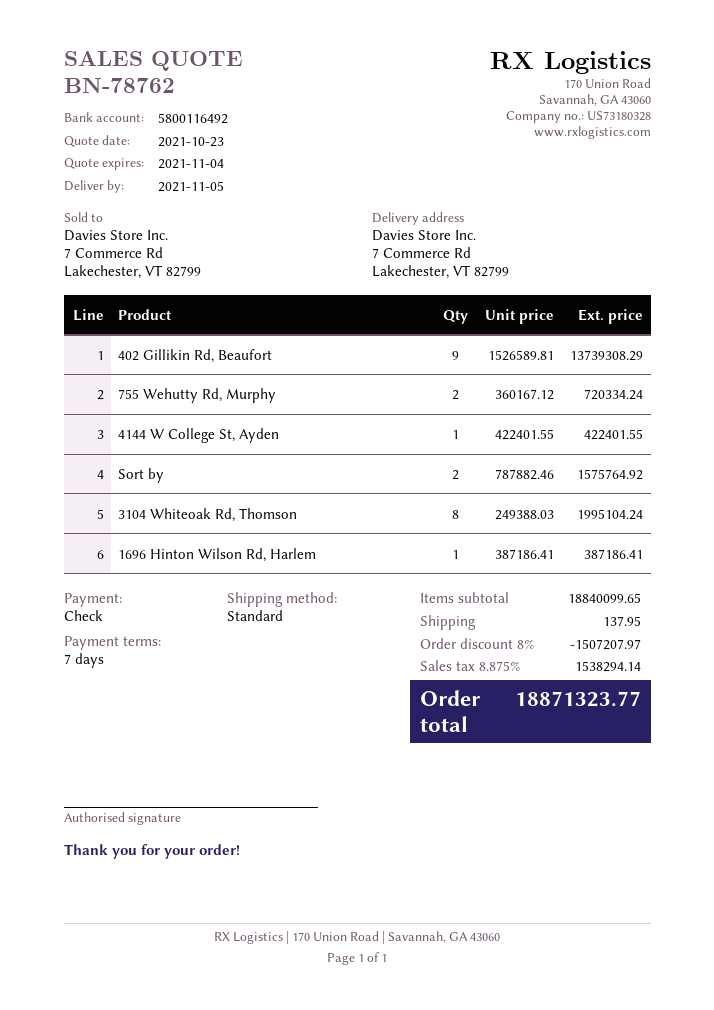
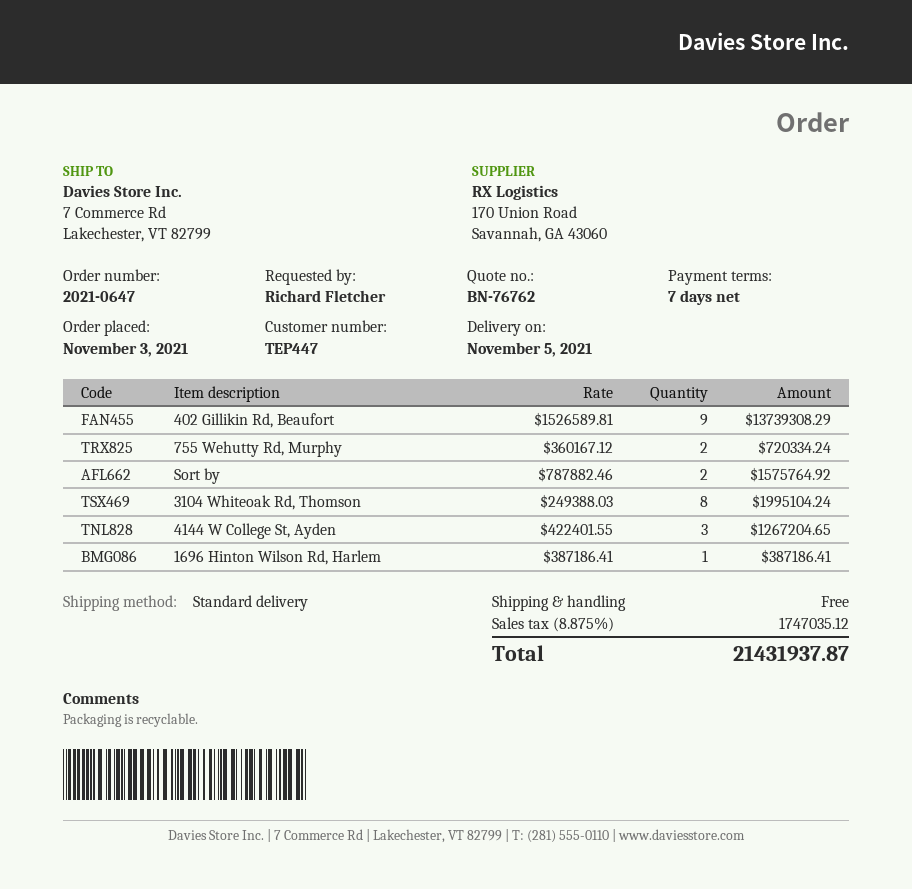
quote number: BN-78762 -> BN-76762
4144 W College St, Ayden: 1 x 422401.55 = 422401.55 -> 3 x 422401.55 = 1267204.65
discount: 8% = 1507207.97 -> none
shipping: 137.95 -> 0.00
tax: 8.875% = 1538294.14 -> 8.875% = 1747035.12
total: 18871323.77 -> 21431937.87

